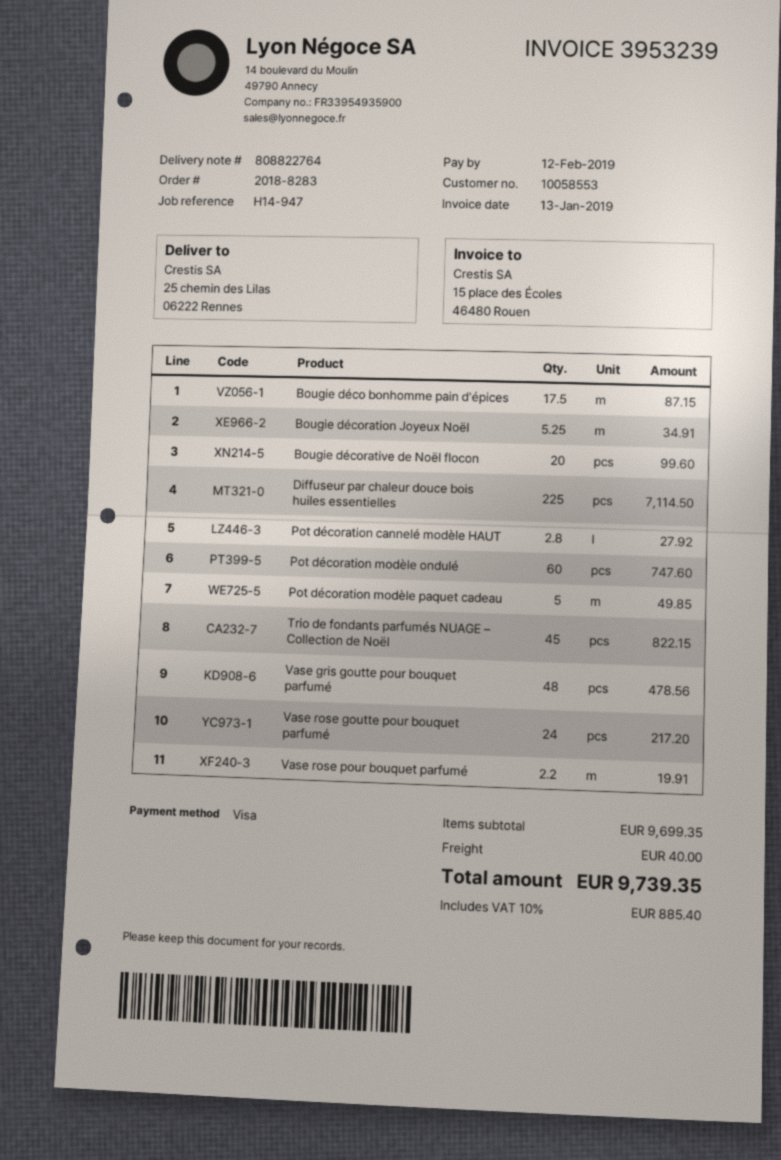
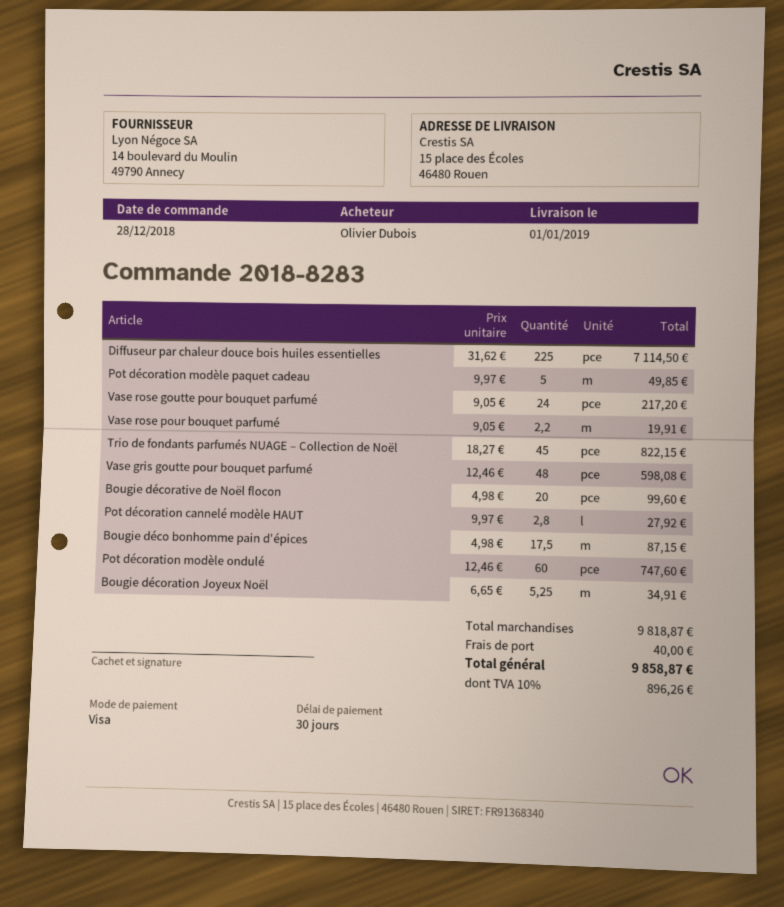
ship to: 25 chemin des Lilas, 06222 Rennes -> 15 place des Écoles, 46480 Rouen
Vase gris goutte pour bouquet parfumé: 48 for 478.56 -> 48 for 598.08
subtotal: 9699.35 -> 9818.87
tax: 10% = 885.40 -> 10% = 896.26
total: 9739.35 -> 9858.87

